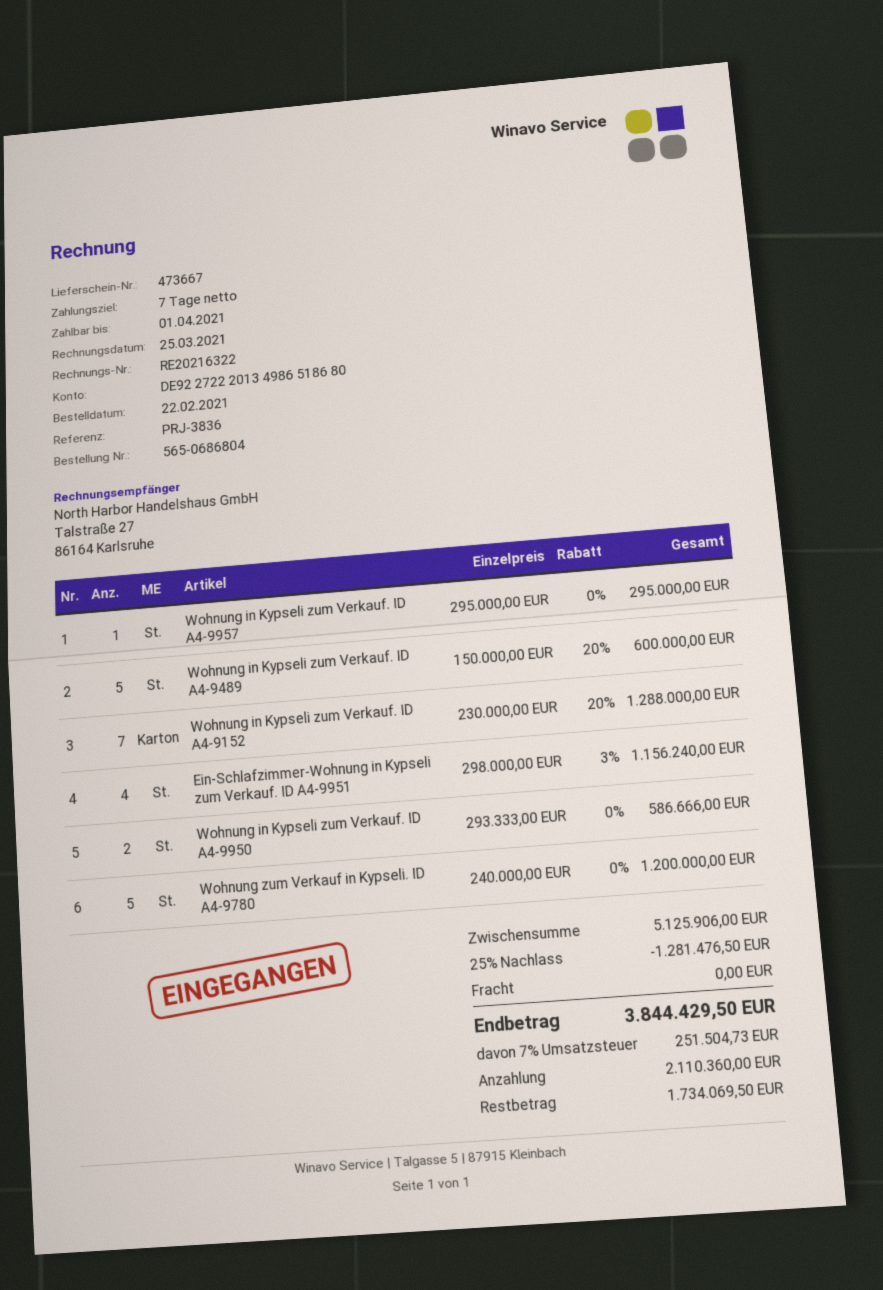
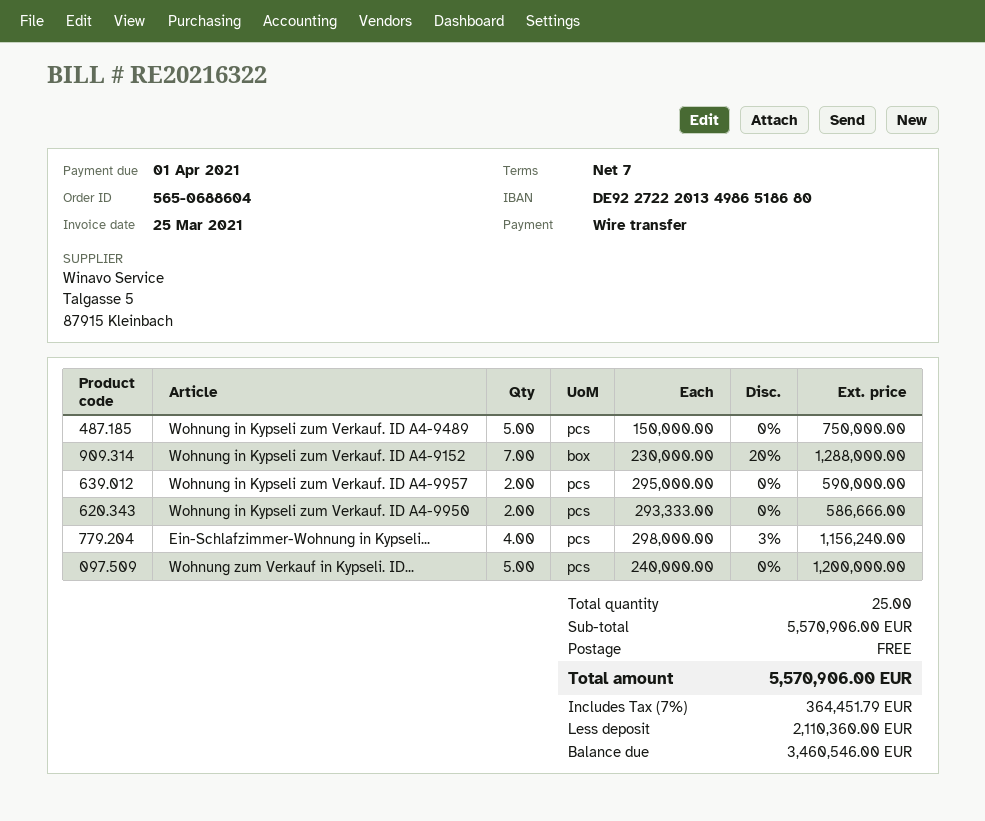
order number: 565-0686804 -> 565-0688604
Wohnung in Kypseli zum Verkauf. ID A4-9957: 1 x 295000.00 = 295000.00 -> 2 x 295000.00 = 590000.00
Wohnung in Kypseli zum Verkauf. ID A4-9489: 5 x 150000.00 - 20% = 600000.00 -> 5 x 150000.00 = 750000.00
subtotal: 5125906.00 -> 5570906.00
discount: 25% = 1281476.50 -> none
tax: 7% = 251504.73 -> 7% = 364451.79
total: 3844429.50 -> 5570906.00
balance: 1734069.50 -> 3460546.00

